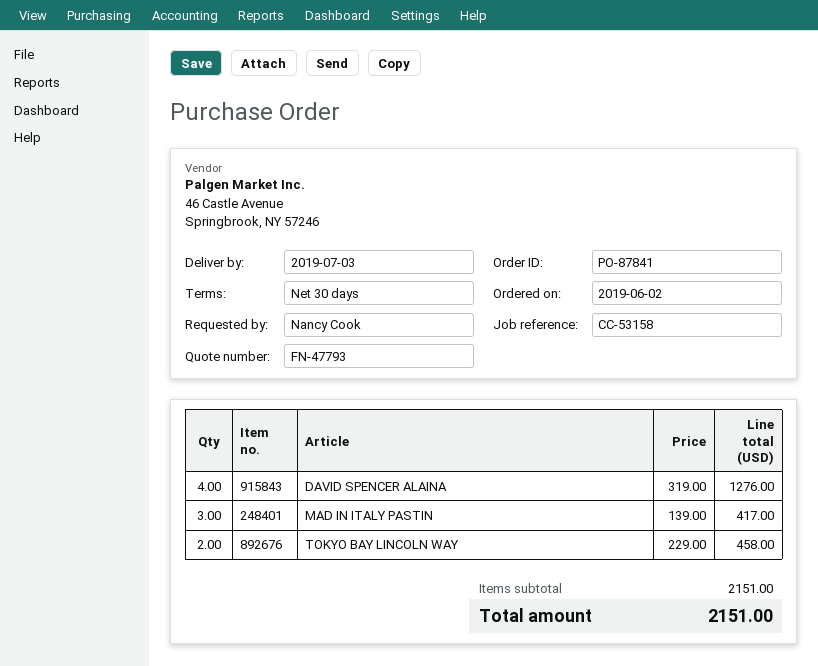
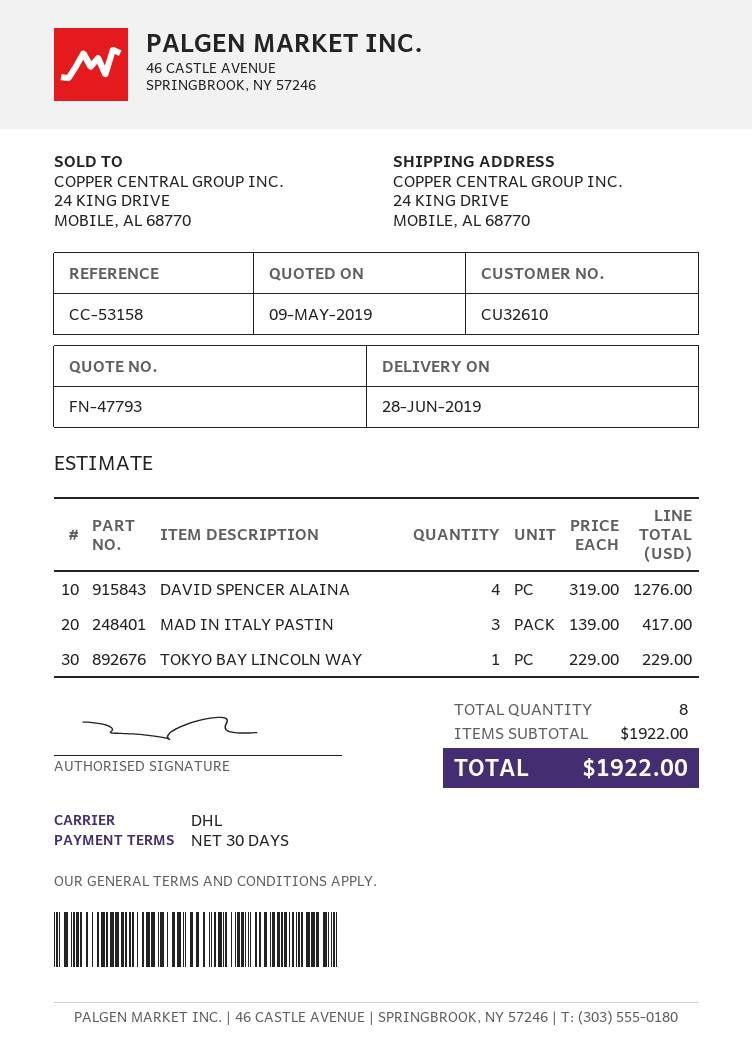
delivery date: 2019-07-03 -> 2019-06-28
TOKYO BAY LINCOLN WAY: 2 x 229.00 = 458.00 -> 1 x 229.00 = 229.00
subtotal: 2151.00 -> 1922.00
total: 2151.00 -> 1922.00

